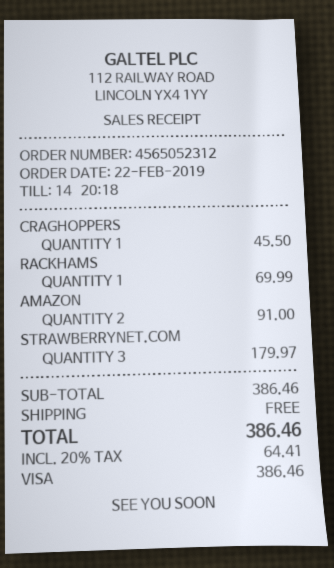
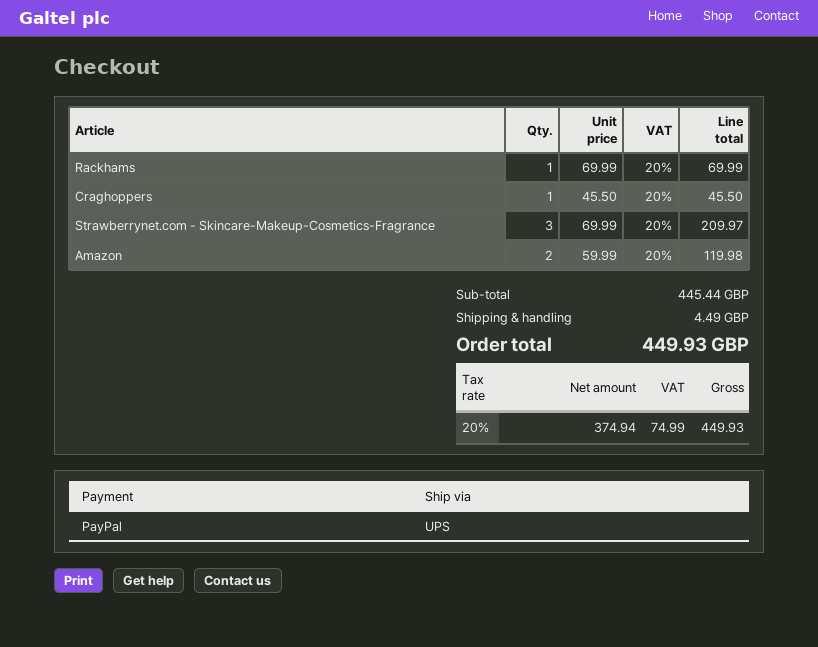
payment method: Visa -> PayPal
AMAZON: 2 for 91.00 -> 2 for 119.98
STRAWBERRYNET.COM: 3 for 179.97 -> 3 for 209.97
subtotal: 386.46 -> 445.44
shipping: 0.00 -> 4.49
tax: 20% = 64.41 -> 20% = 74.99
total: 386.46 -> 449.93

